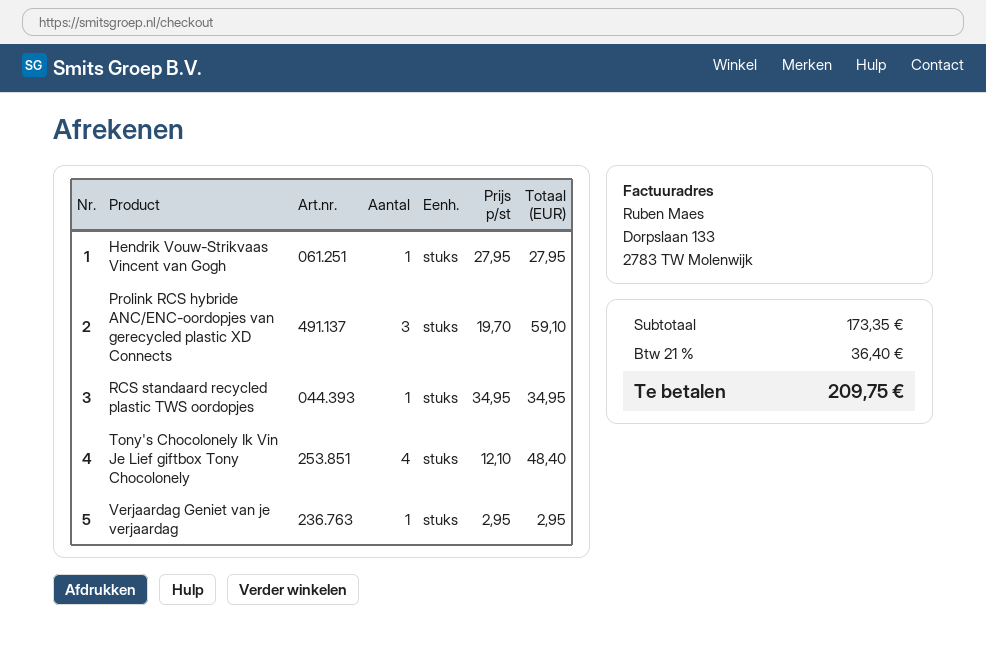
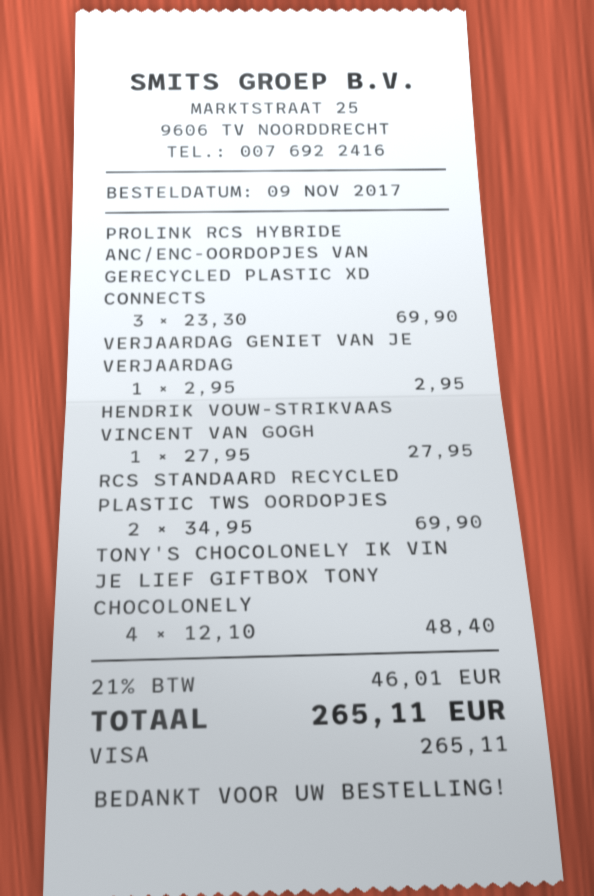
Prolink RCS hybride ANC/ENC-oordopjes van gerecycled plastic XD Connects: 3 x 19.70 = 59.10 -> 3 x 23.30 = 69.90
RCS standaard recycled plastic TWS oordopjes: 1 x 34.95 = 34.95 -> 2 x 34.95 = 69.90
tax: 21% = 36.40 -> 21% = 46.01
total: 209.75 -> 265.11

